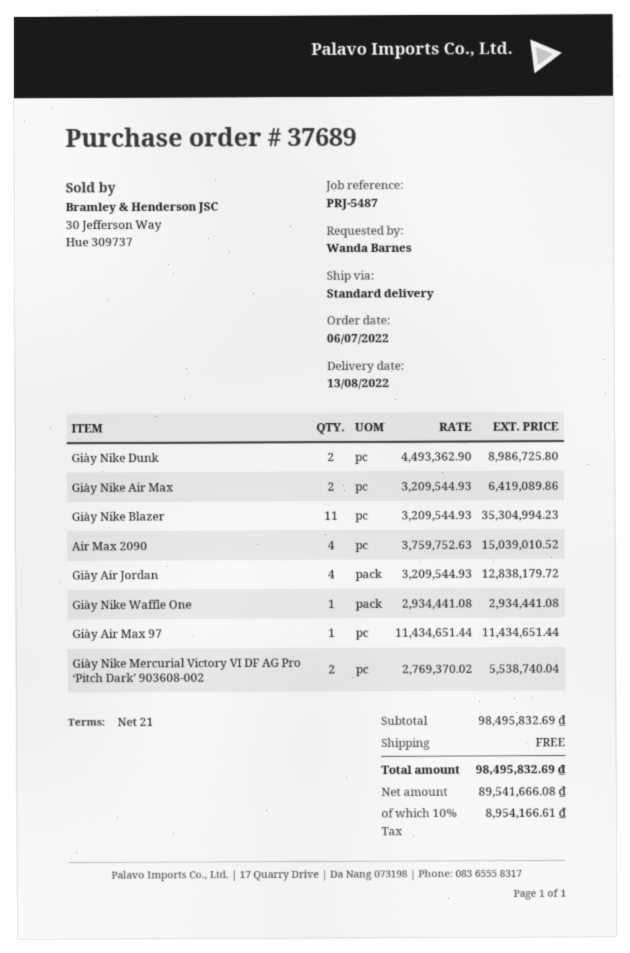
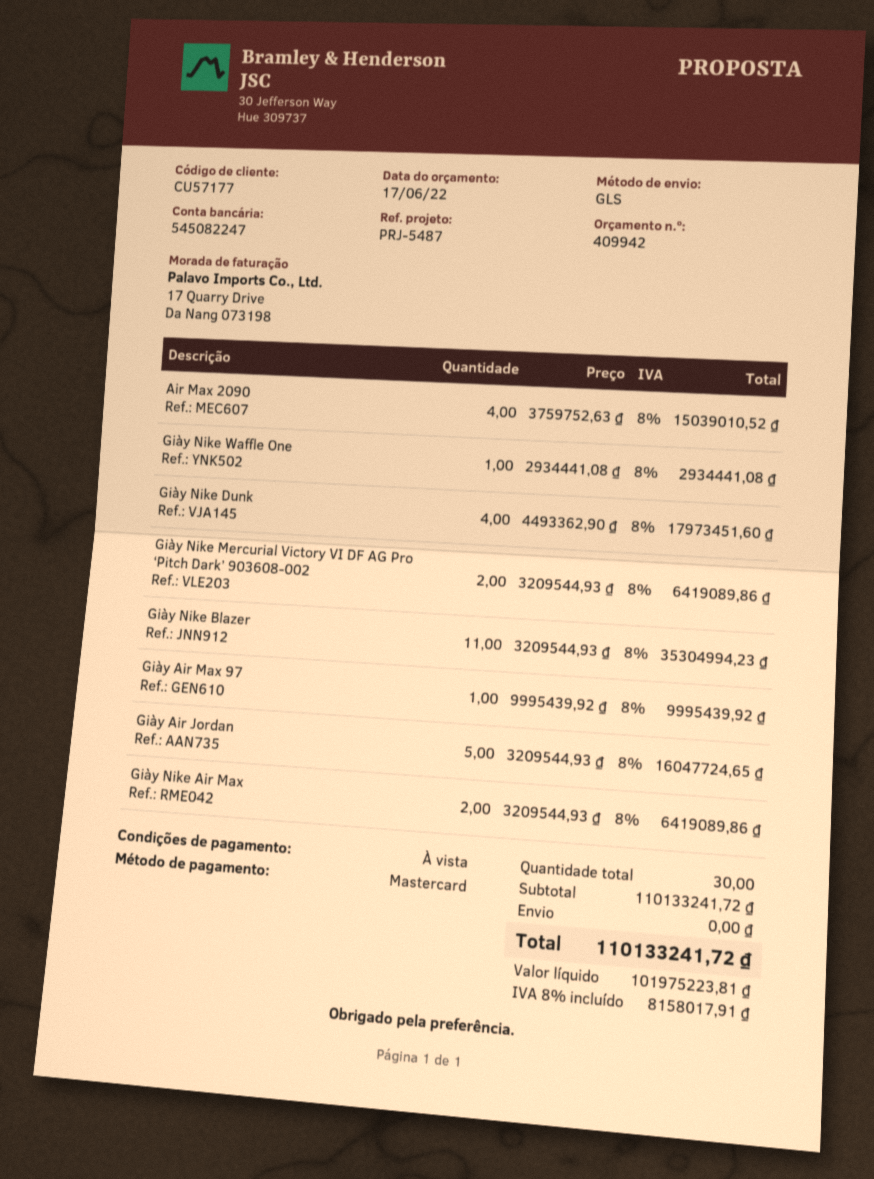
payment terms: 21 days -> on receipt
shipping method: standard -> GLS
Giày Nike Dunk: 2 x 4493362.90 = 8986725.80 -> 4 x 4493362.90 = 17973451.60
Giày Air Jordan: 4 x 3209544.93 = 12838179.72 -> 5 x 3209544.93 = 16047724.65
Giày Air Max 97: 1 x 11434651.44 = 11434651.44 -> 1 x 9995439.92 = 9995439.92
Giày Nike Mercurial Victory VI DF AG Pro ‘Pitch Dark’ 903608-002: 2 x 2769370.02 = 5538740.04 -> 2 x 3209544.93 = 6419089.86
subtotal: 98495832.69 -> 110133241.72
net: 89541666.08 -> 101975223.81
tax: 10% = 8954166.61 -> 8% = 8158017.91
total: 98495832.69 -> 110133241.72

